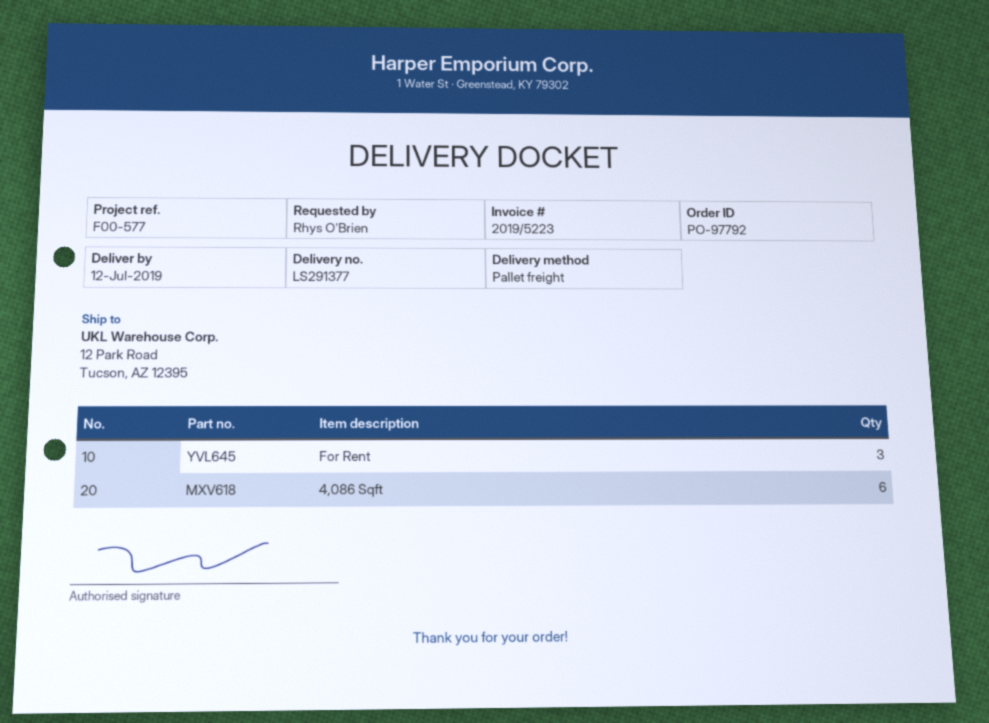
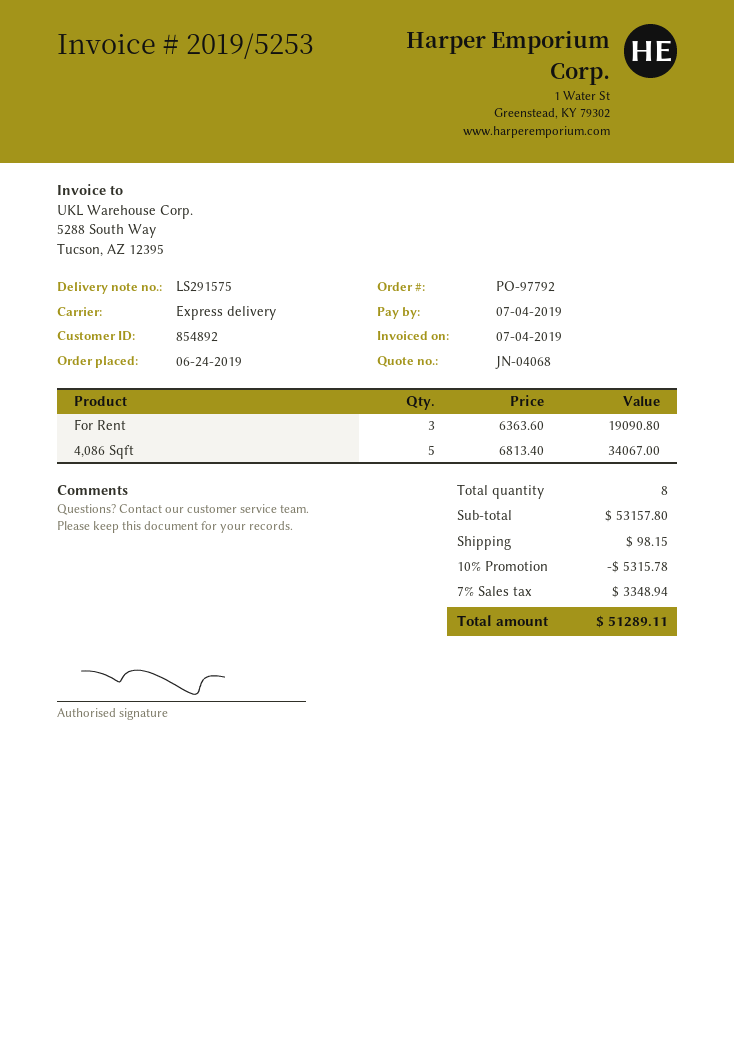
delivery note number: LS291377 -> LS291575
invoice number: 2019/5223 -> 2019/5253
shipping method: pallet freight -> express
4,086 Sqft: 6 -> 5

